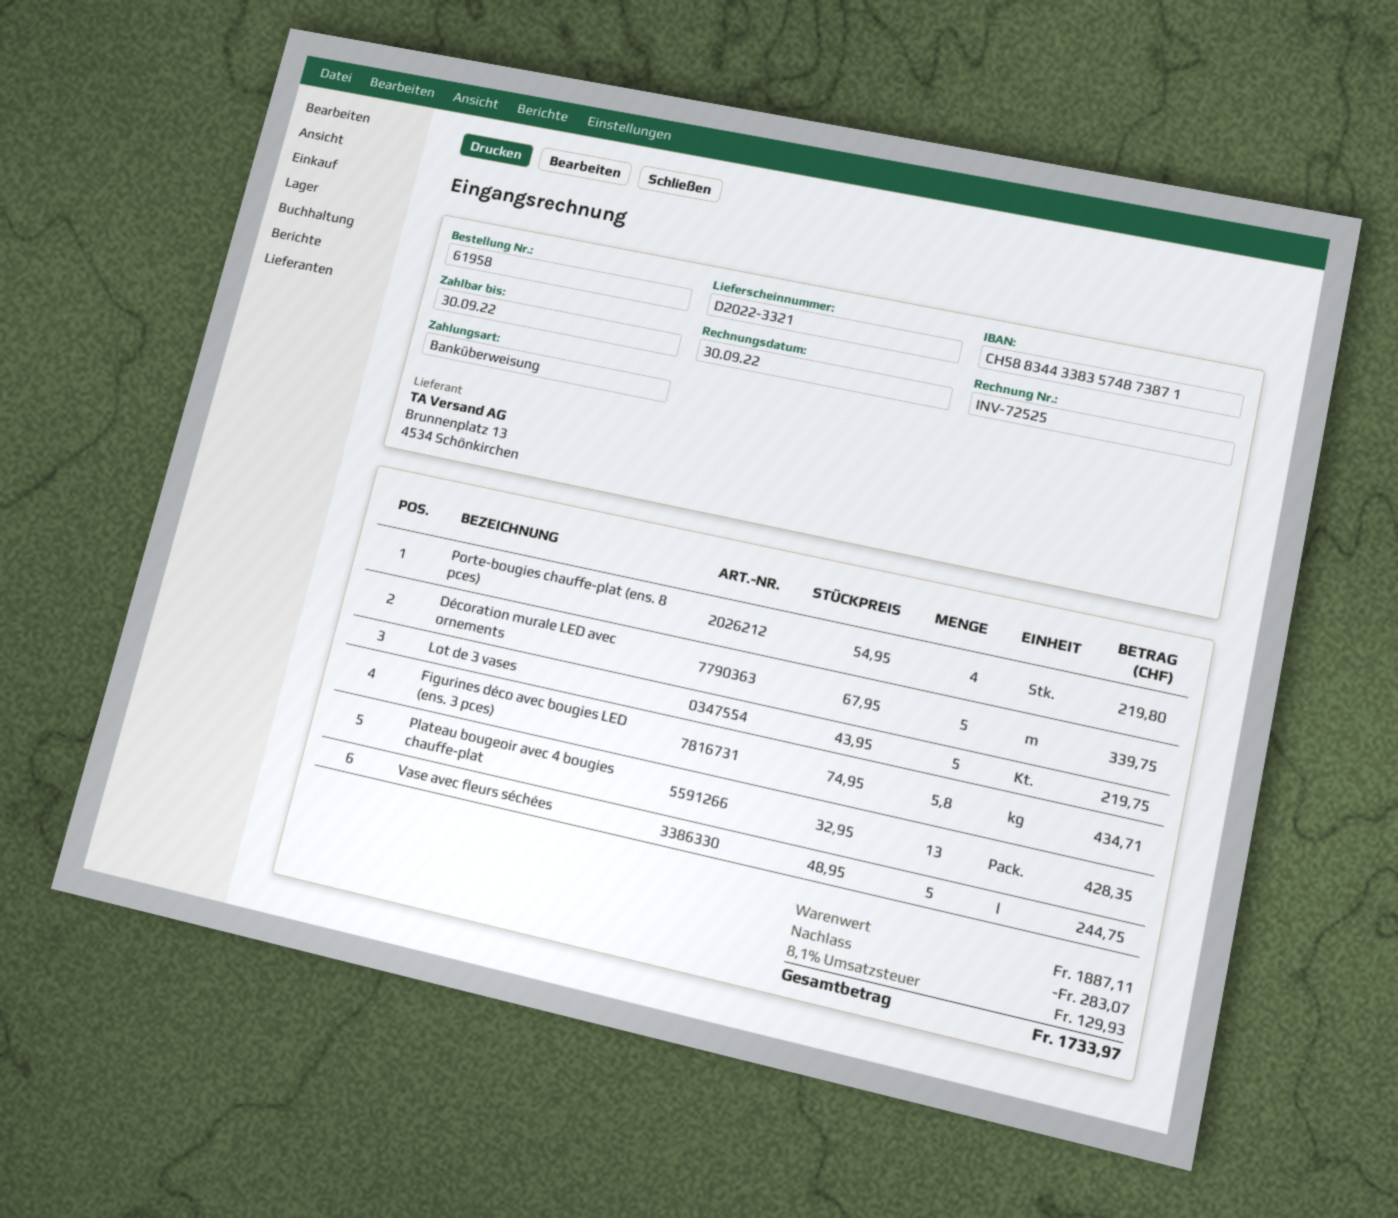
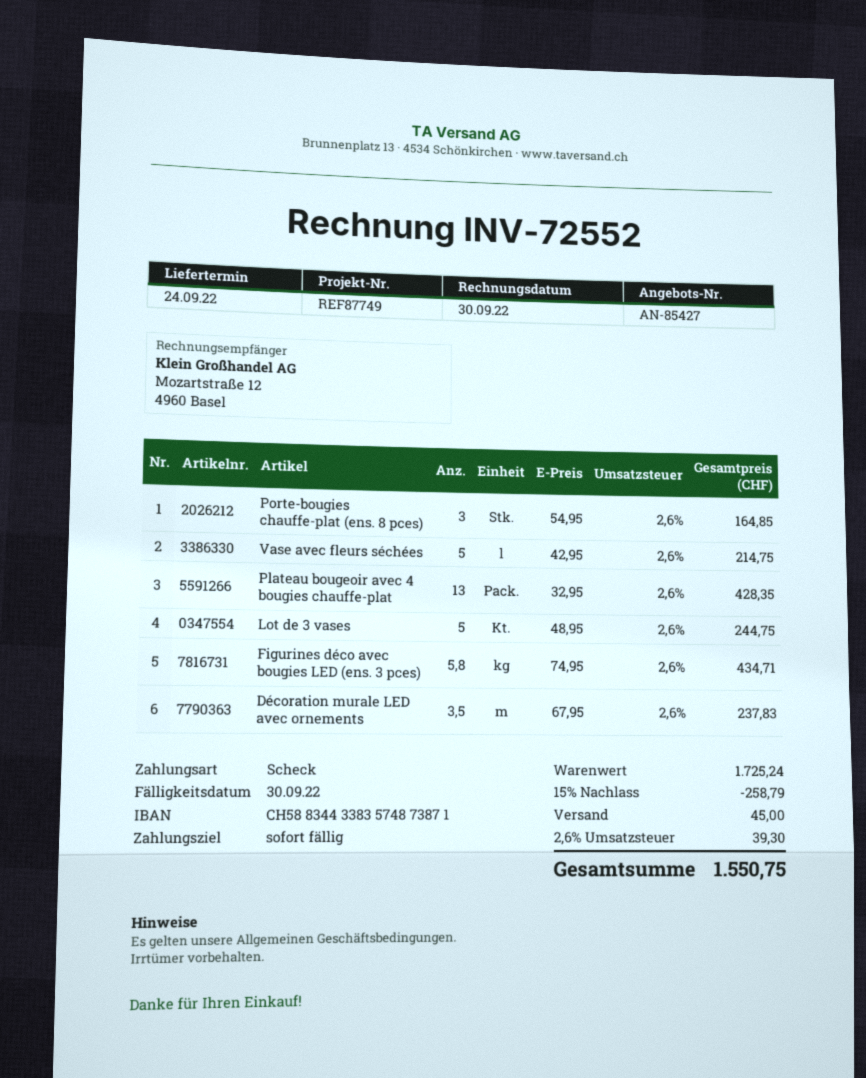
invoice number: INV-72525 -> INV-72552
payment method: bank transfer -> cheque
Porte-bougies chauffe-plat (ens. 8 pces): 4 x 54.95 = 219.80 -> 3 x 54.95 = 164.85
Décoration murale LED avec ornements: 5 x 67.95 = 339.75 -> 3.5 x 67.95 = 237.83
Lot de 3 vases: 5 x 43.95 = 219.75 -> 5 x 48.95 = 244.75
Vase avec fleurs séchées: 5 x 48.95 = 244.75 -> 5 x 42.95 = 214.75
subtotal: 1887.11 -> 1725.24
discount: 283.07 -> 258.79
shipping: none -> 45.00
tax: 8.1% = 129.93 -> 2.6% = 39.30
total: 1733.97 -> 1550.75

